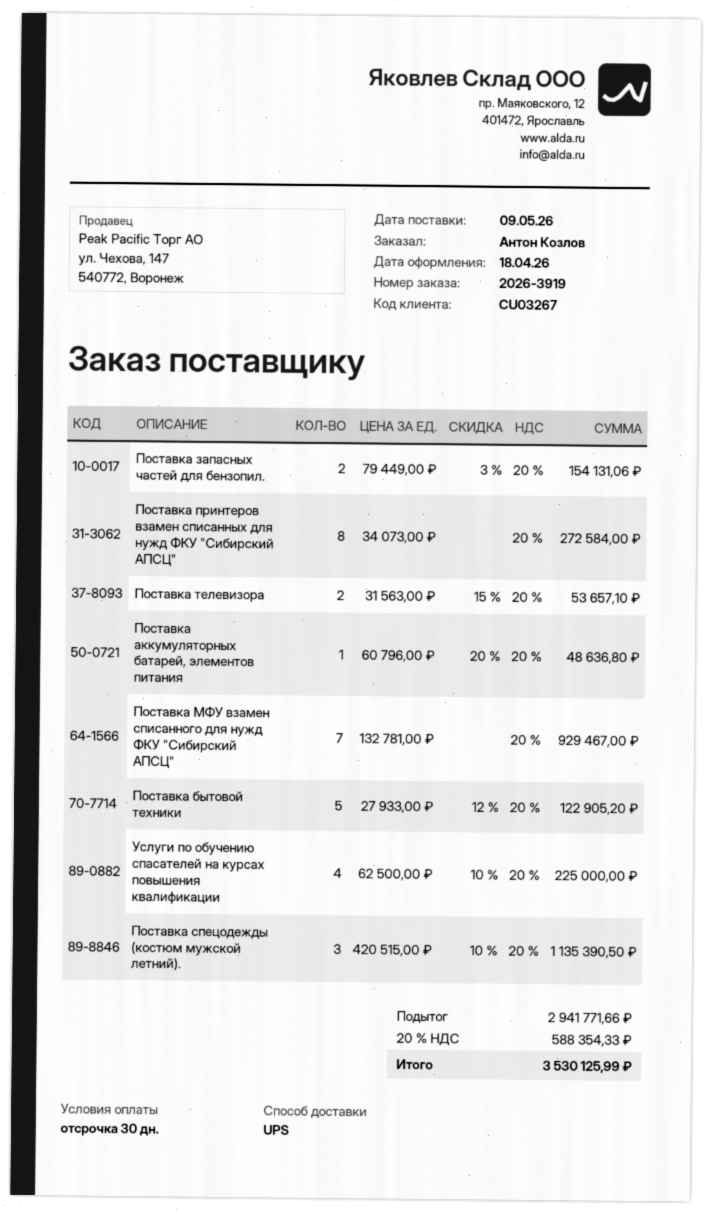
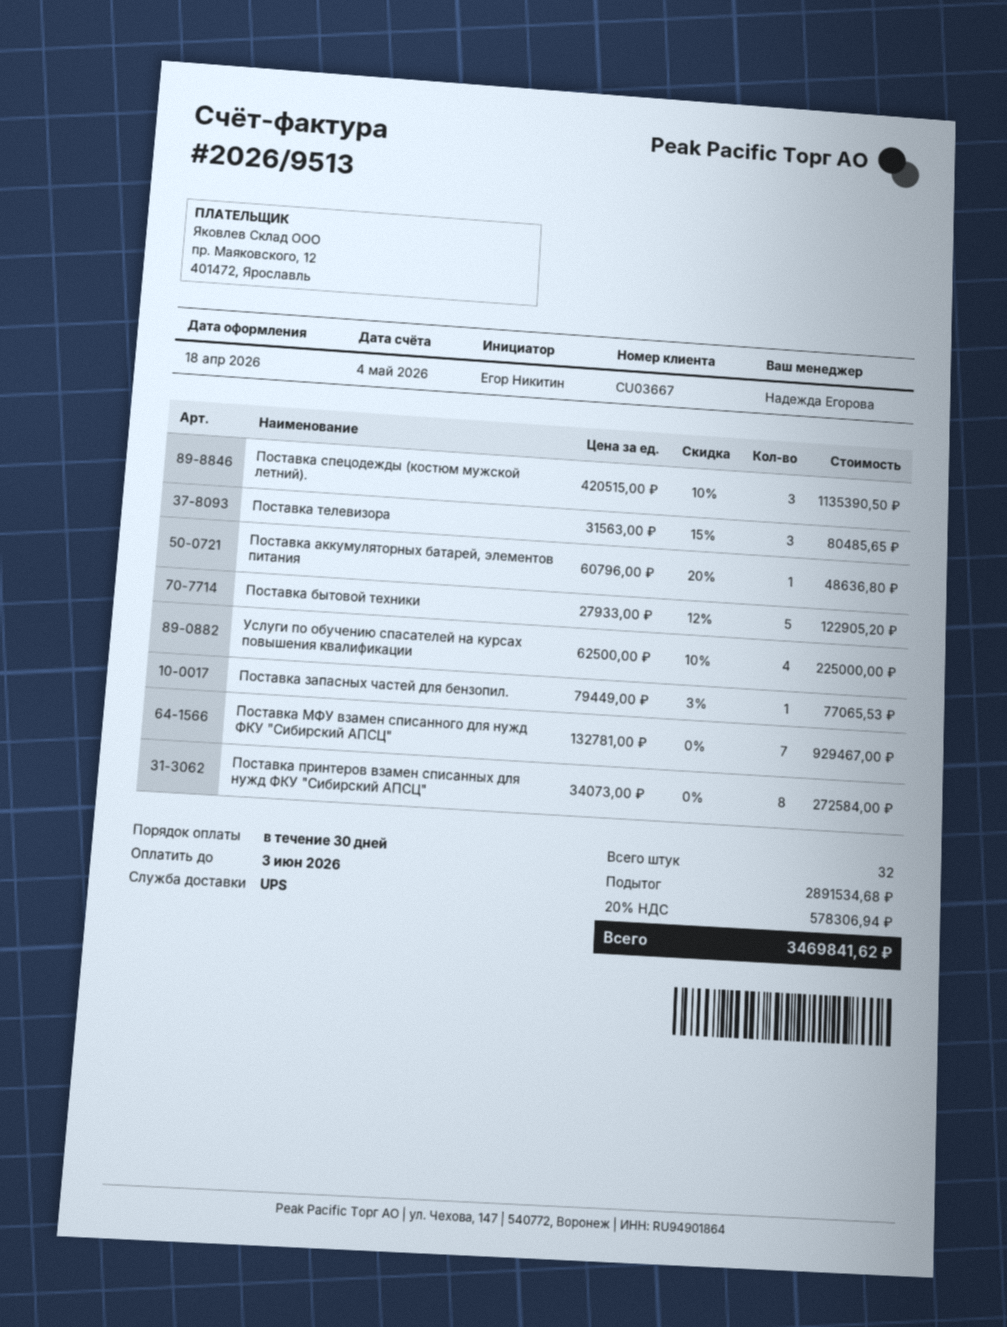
customer number: CU03267 -> CU03667
ordered by: Антон Козлов -> Егор Никитин
Поставка запасных частей для бензопил.: 2 x 79449.00 - 3% = 154131.06 -> 1 x 79449.00 - 3% = 77065.53
Поставка телевизора: 2 x 31563.00 - 15% = 53657.10 -> 3 x 31563.00 - 15% = 80485.65
subtotal: 2941771.66 -> 2891534.68
tax: 20% = 588354.33 -> 20% = 578306.94
total: 3530125.99 -> 3469841.62

